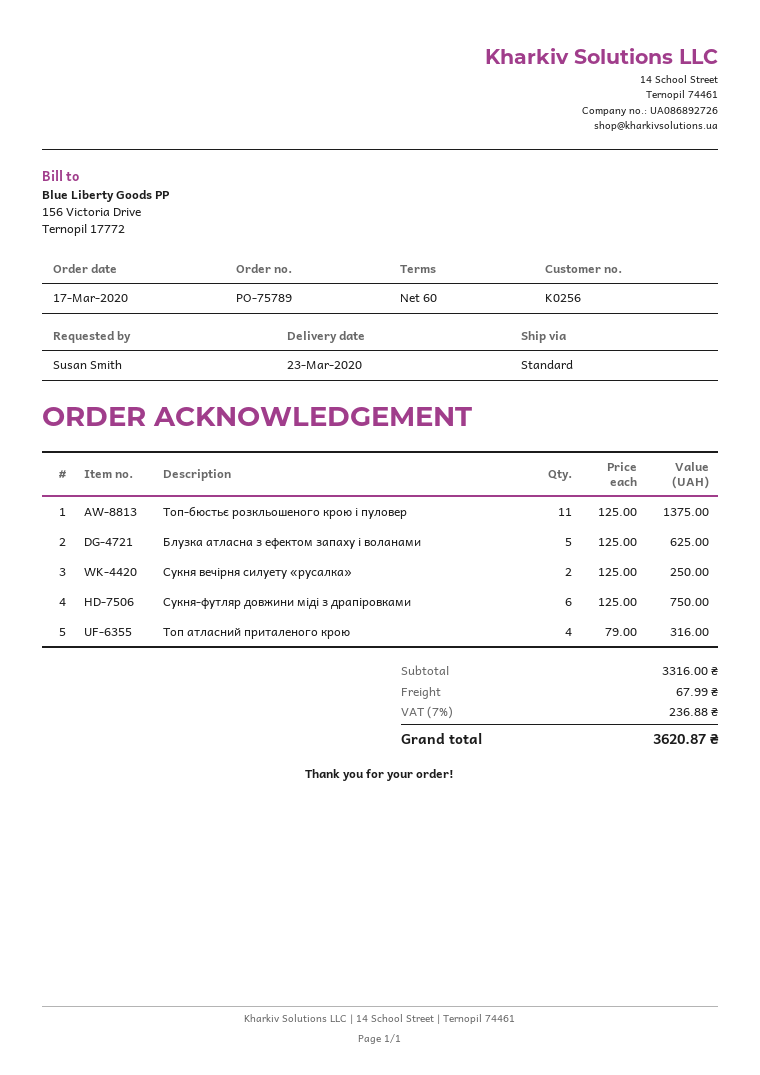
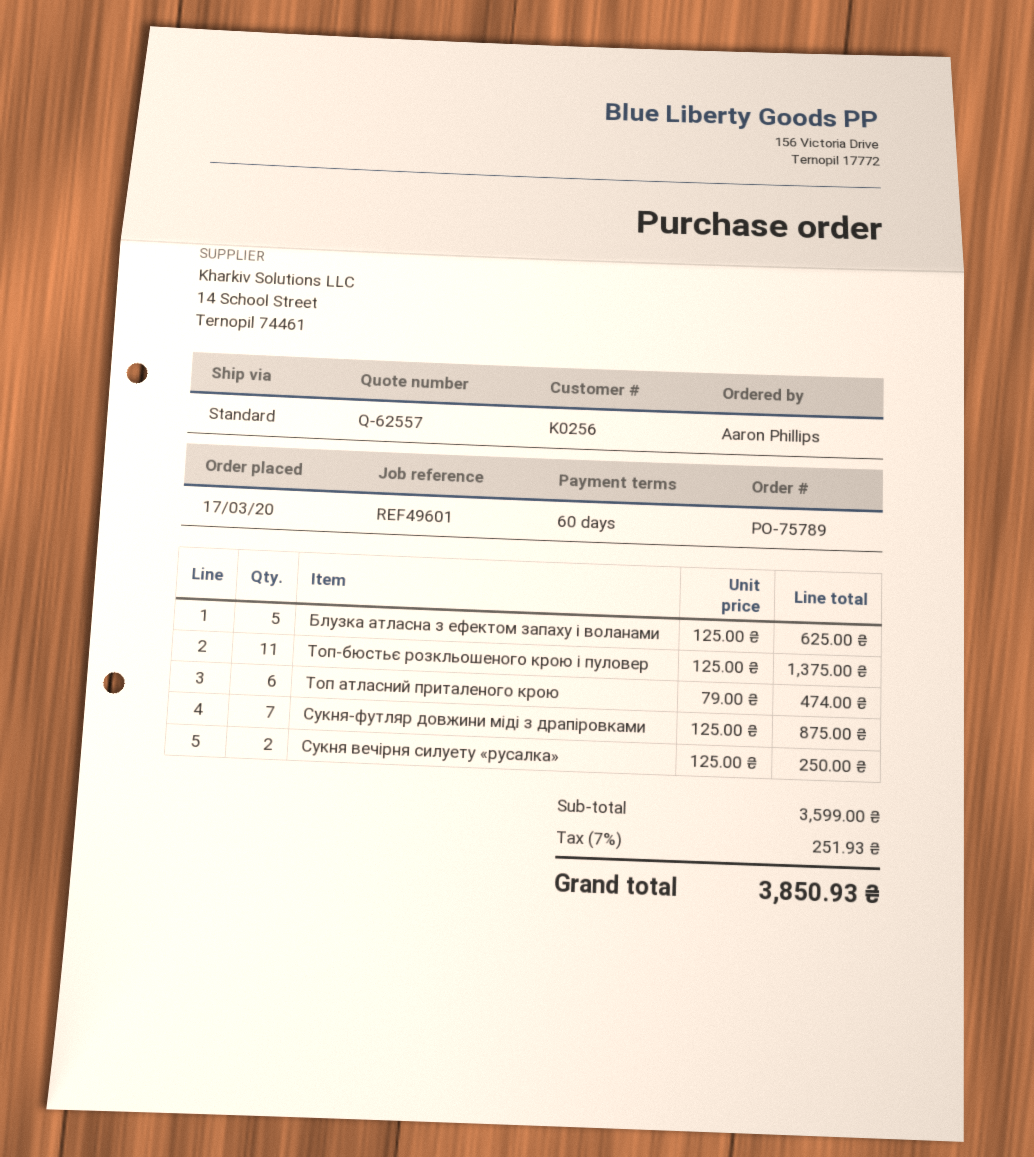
ordered by: Susan Smith -> Aaron Phillips
Сукня-футляр довжини міді з драпіровками: 6 x 125.00 = 750.00 -> 7 x 125.00 = 875.00
Топ атласний приталеного крою: 4 x 79.00 = 316.00 -> 6 x 79.00 = 474.00
subtotal: 3316.00 -> 3599.00
shipping: 67.99 -> none
tax: 7% = 236.88 -> 7% = 251.93
total: 3620.87 -> 3850.93

